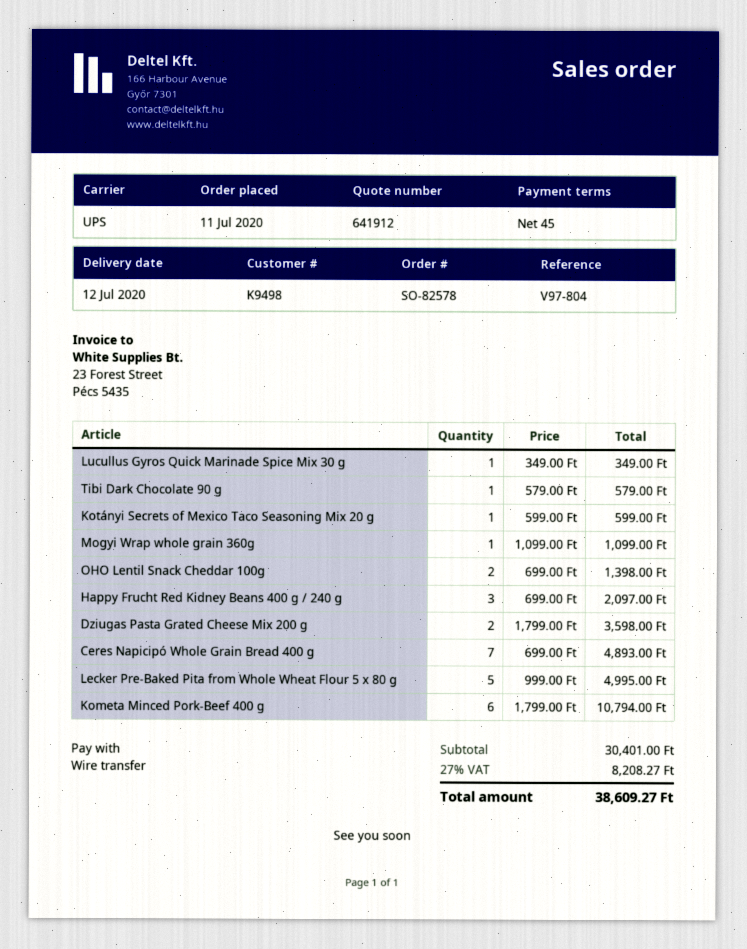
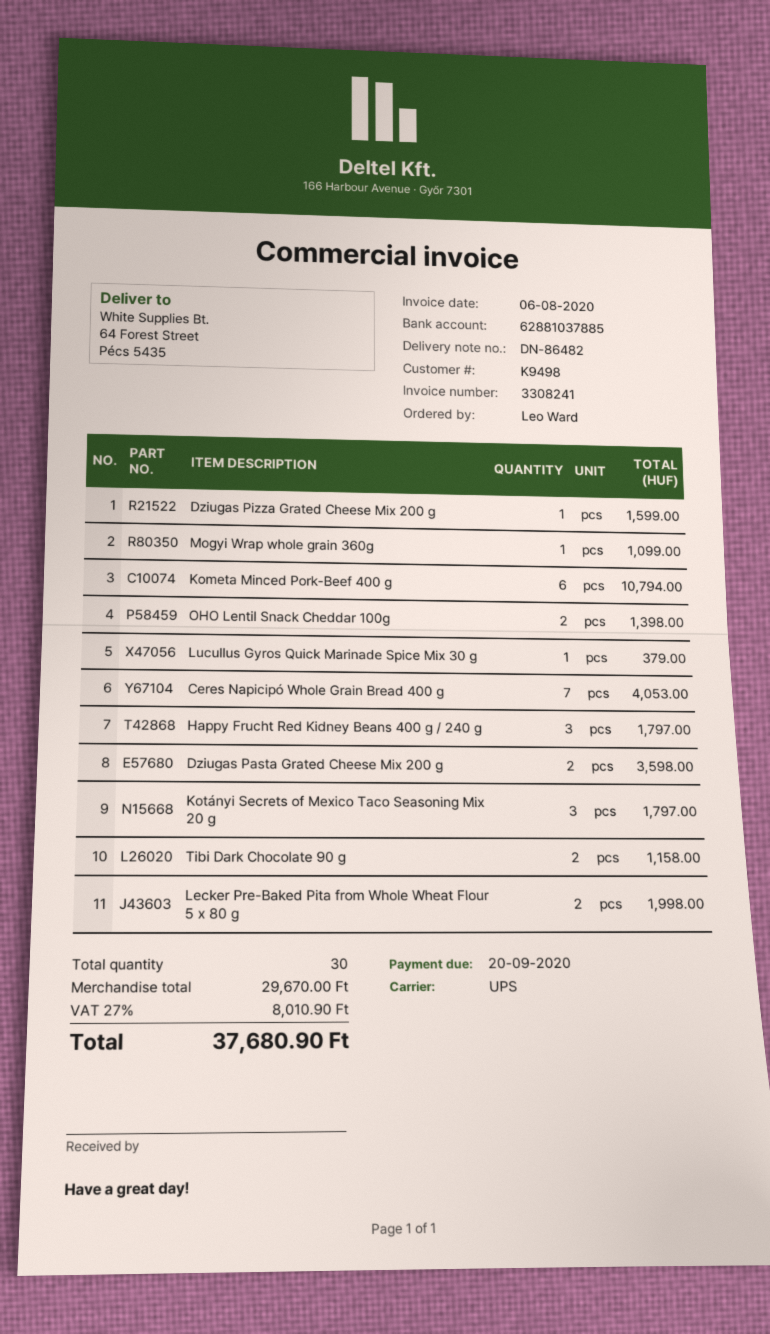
Lucullus Gyros Quick Marinade Spice Mix 30 g: 1 for 349.00 -> 1 for 379.00
Tibi Dark Chocolate 90 g: 1 for 579.00 -> 2 for 1158.00
Kotányi Secrets of Mexico Taco Seasoning Mix 20 g: 1 for 599.00 -> 3 for 1797.00
Happy Frucht Red Kidney Beans 400 g / 240 g: 3 for 2097.00 -> 3 for 1797.00
Ceres Napicipó Whole Grain Bread 400 g: 7 for 4893.00 -> 7 for 4053.00
Lecker Pre-Baked Pita from Whole Wheat Flour 5 x 80 g: 5 for 4995.00 -> 2 for 1998.00
Dziugas Pizza Grated Cheese Mix 200 g: none -> 1 for 1599.00
subtotal: 30401.00 -> 29670.00
tax: 27% = 8208.27 -> 27% = 8010.90
total: 38609.27 -> 37680.90

